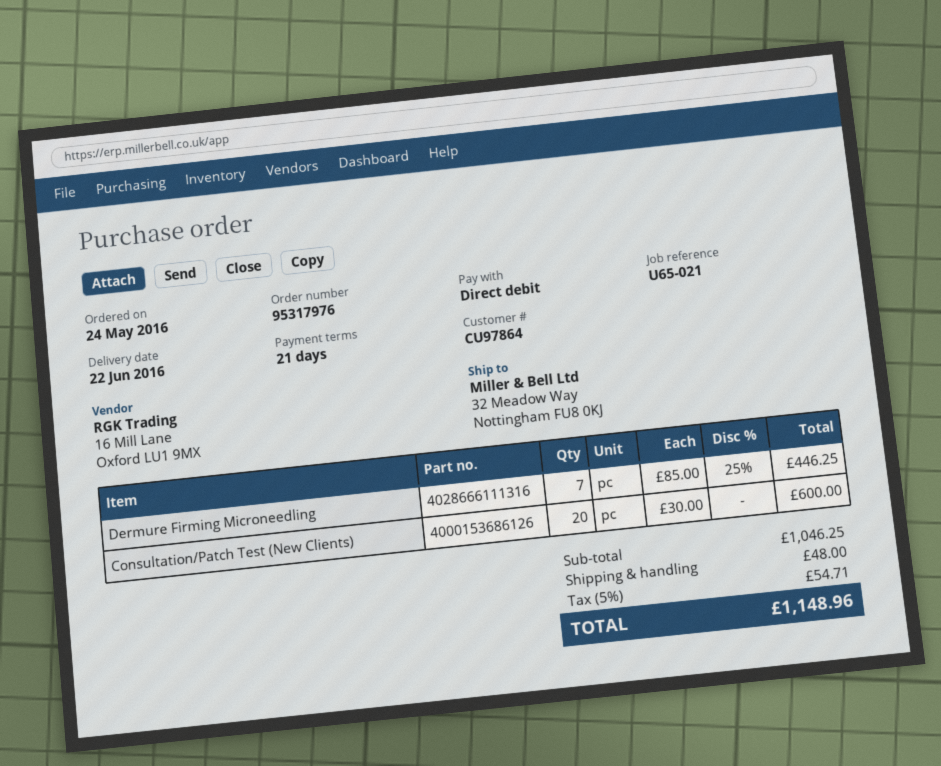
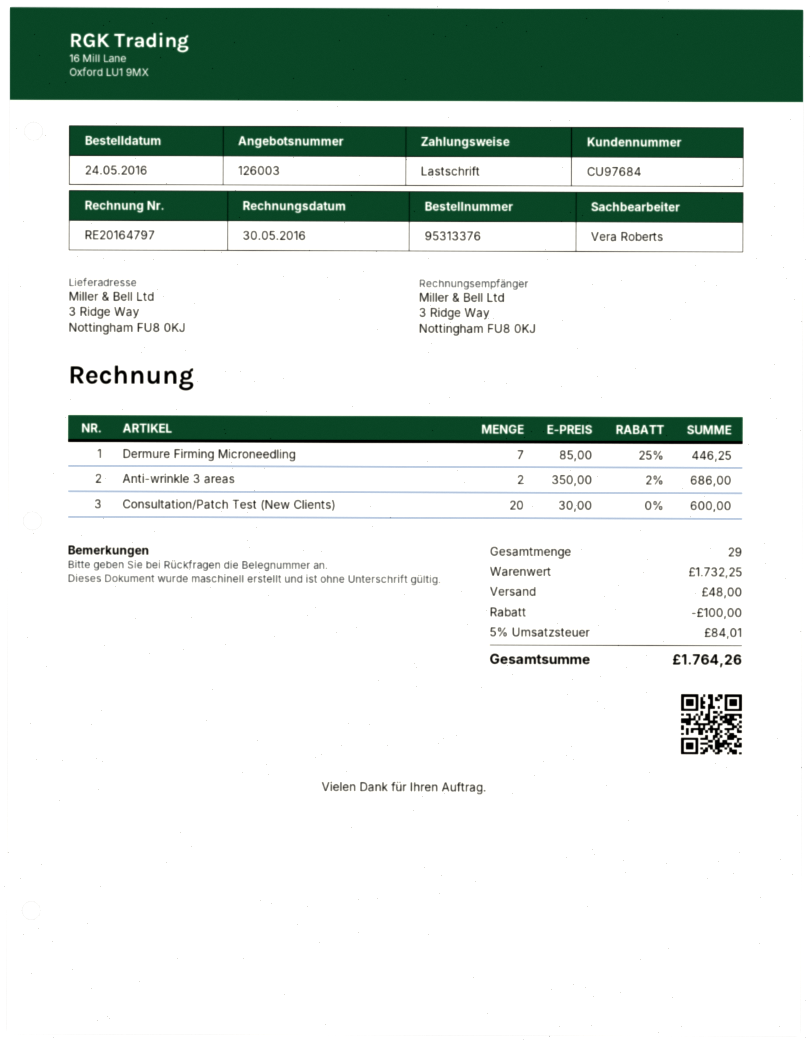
order number: 95317976 -> 95313376
customer number: CU97864 -> CU97684
ship to: 32 Meadow Way, Nottingham FU8 0KJ -> 3 Ridge Way, Nottingham FU8 0KJ
Anti-wrinkle 3 areas: none -> 2 x 350.00 - 2% = 686.00
subtotal: 1046.25 -> 1732.25
discount: none -> 100.00
tax: 5% = 54.71 -> 5% = 84.01
total: 1148.96 -> 1764.26

